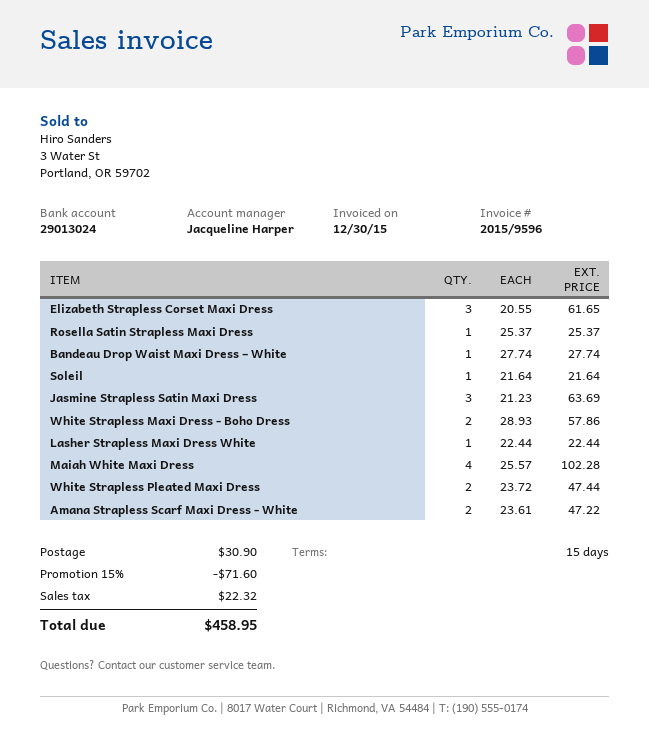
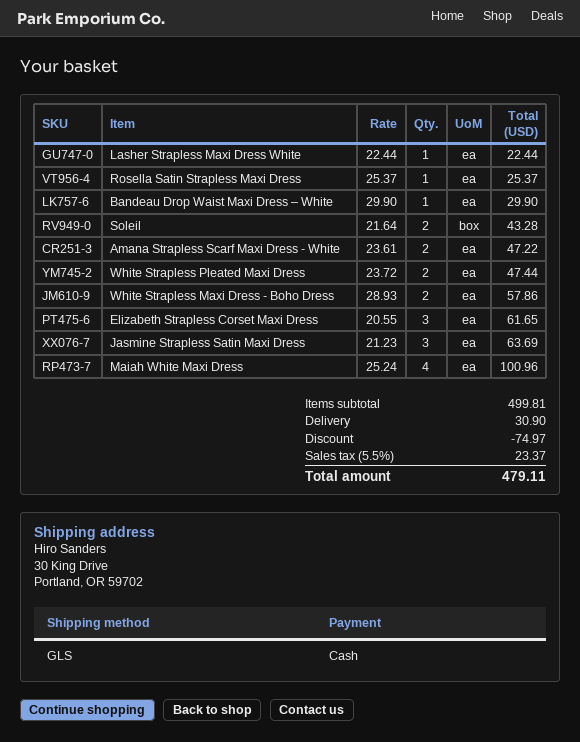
Bandeau Drop Waist Maxi Dress – White: 1 x 27.74 = 27.74 -> 1 x 29.90 = 29.90
Soleil: 1 x 21.64 = 21.64 -> 2 x 21.64 = 43.28
Maiah White Maxi Dress: 4 x 25.57 = 102.28 -> 4 x 25.24 = 100.96
discount: 71.60 -> 74.97
tax: 22.32 -> 23.37
total: 458.95 -> 479.11

